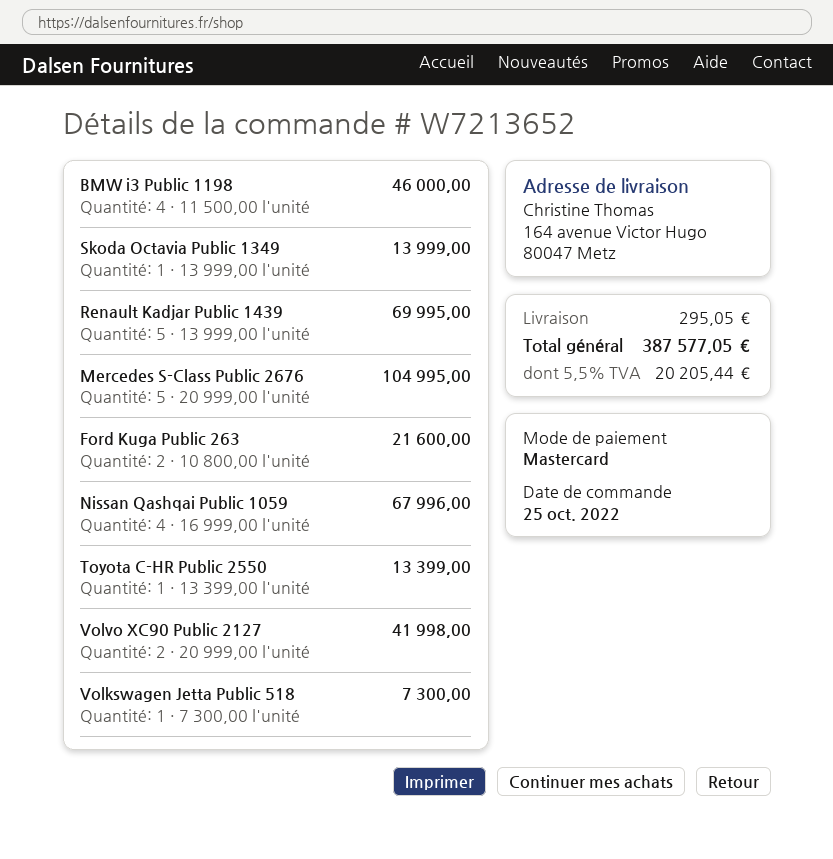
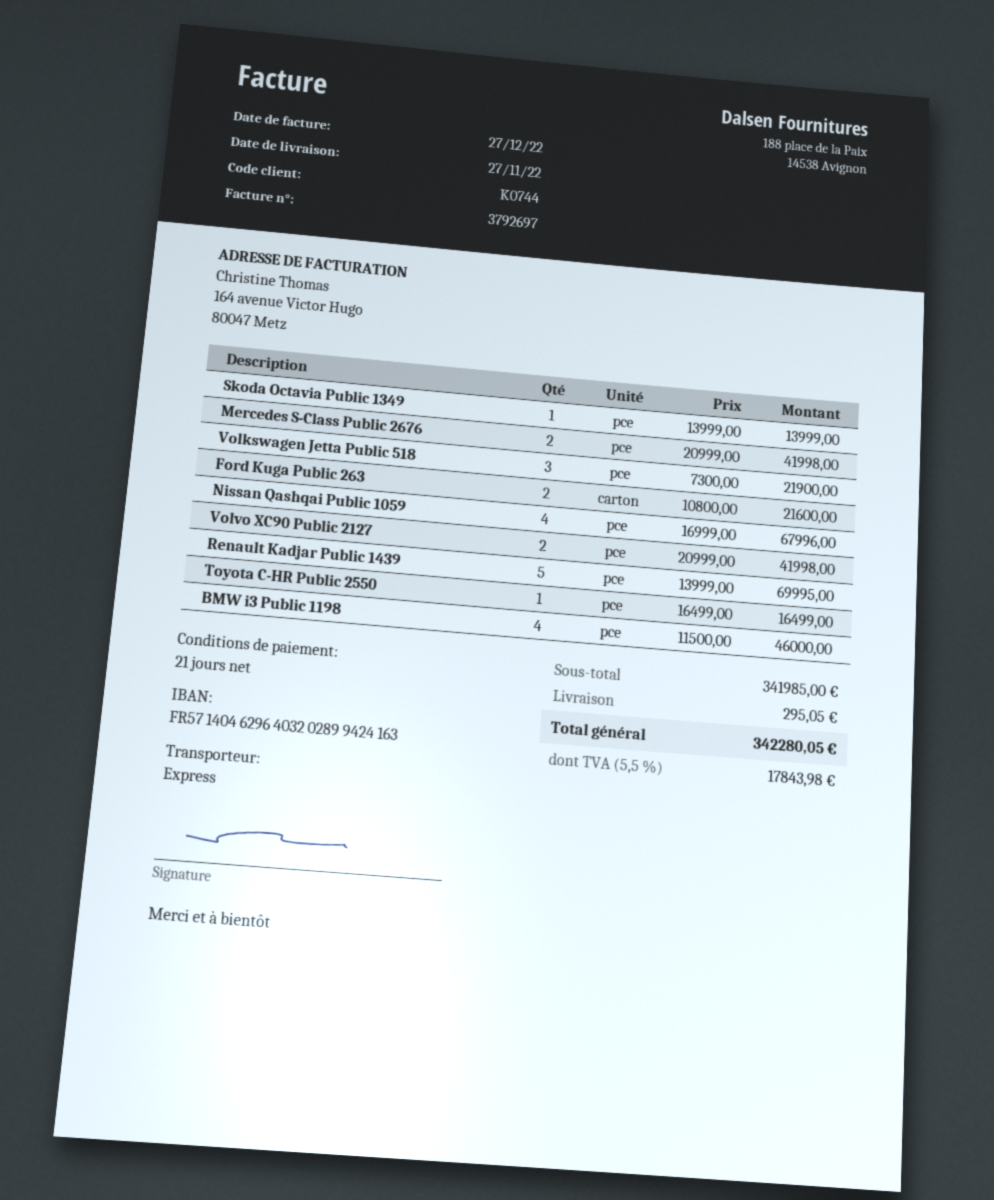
Mercedes S-Class Public 2676: 5 x 20999.00 = 104995.00 -> 2 x 20999.00 = 41998.00
Toyota C-HR Public 2550: 1 x 13399.00 = 13399.00 -> 1 x 16499.00 = 16499.00
Volkswagen Jetta Public 518: 1 x 7300.00 = 7300.00 -> 3 x 7300.00 = 21900.00
tax: 5.5% = 20205.44 -> 5.5% = 17843.98
total: 387577.05 -> 342280.05

